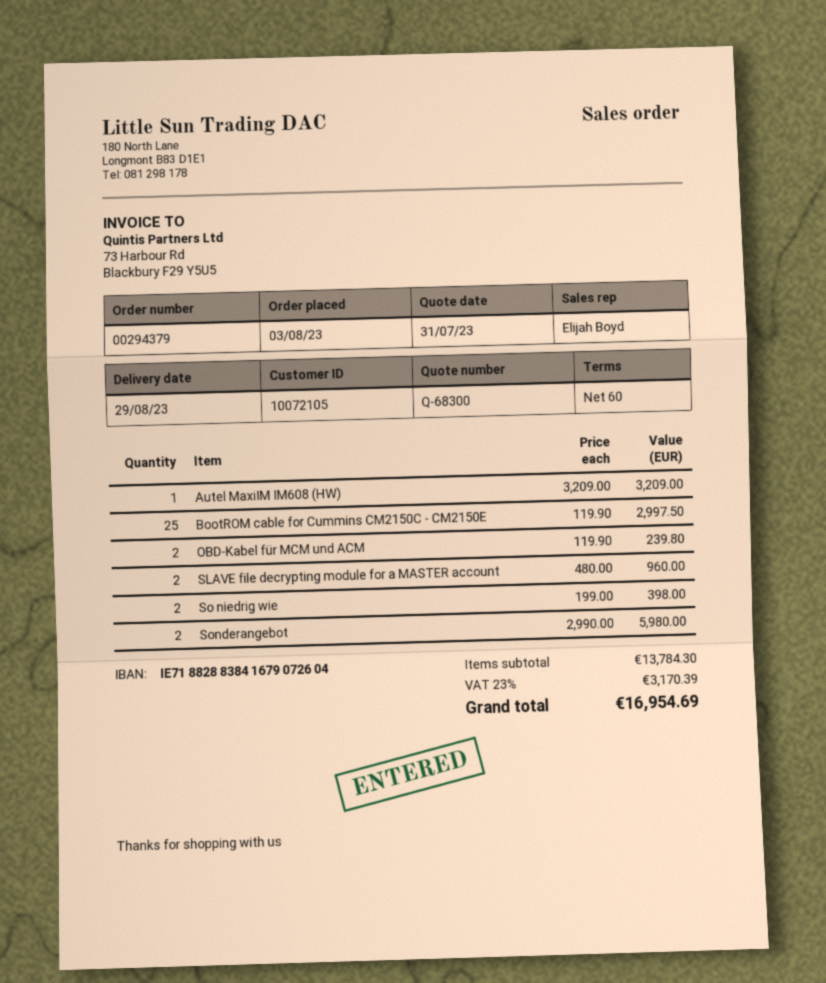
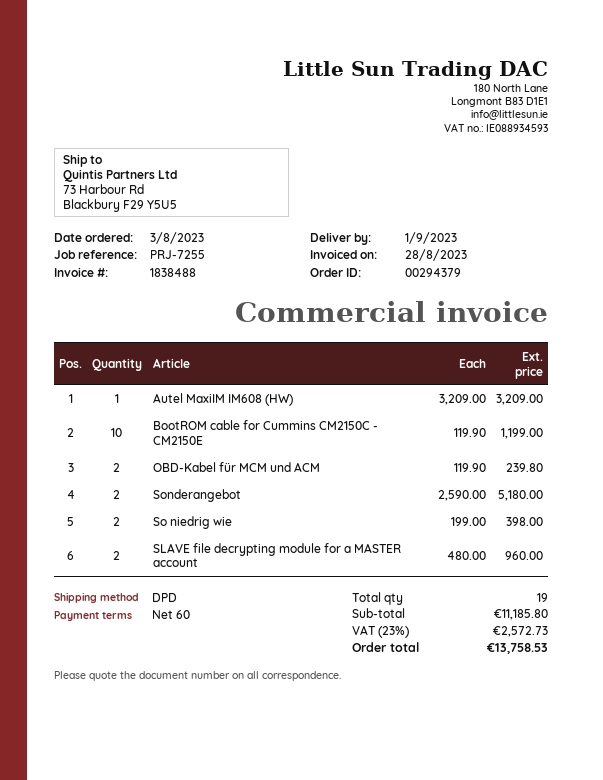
delivery date: 2023-08-29 -> 2023-09-01
BootROM cable for Cummins CM2150C - CM2150E: 25 x 119.90 = 2997.50 -> 10 x 119.90 = 1199.00
Sonderangebot: 2 x 2990.00 = 5980.00 -> 2 x 2590.00 = 5180.00
subtotal: 13784.30 -> 11185.80
tax: 23% = 3170.39 -> 23% = 2572.73
total: 16954.69 -> 13758.53

